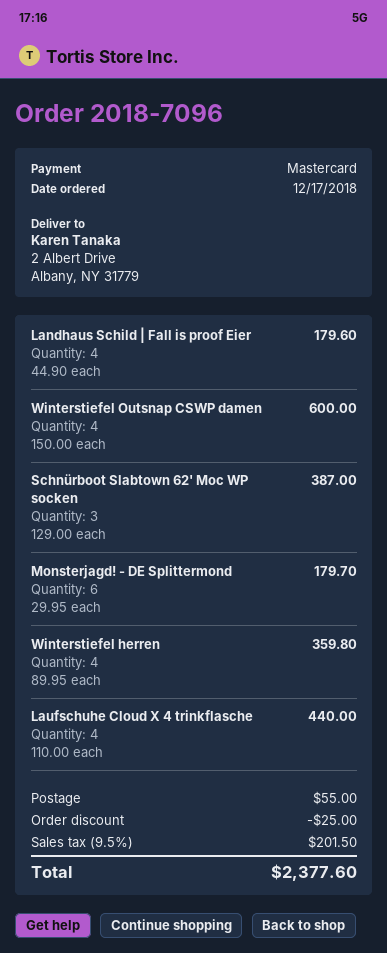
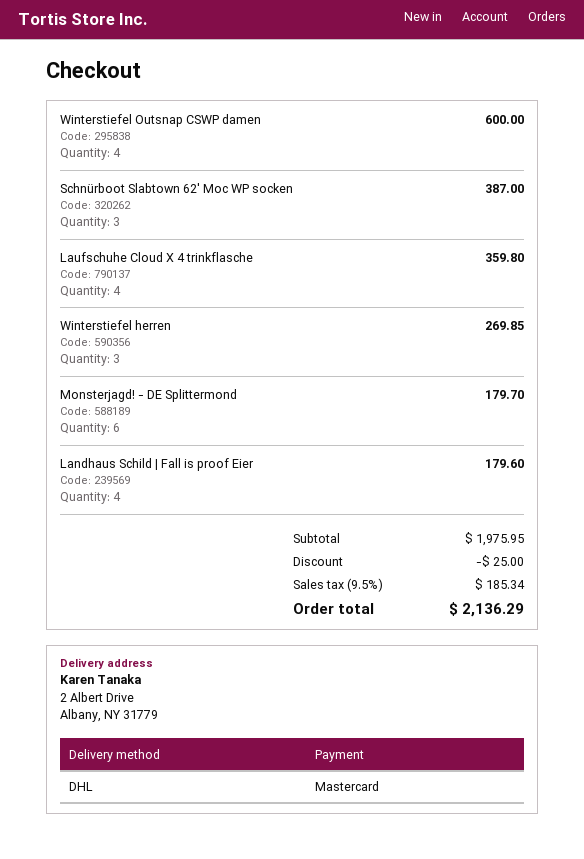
Winterstiefel herren: 4 for 359.80 -> 3 for 269.85
Laufschuhe Cloud X 4 trinkflasche: 4 for 440.00 -> 4 for 359.80
shipping: 55.00 -> none
tax: 9.5% = 201.50 -> 9.5% = 185.34
total: 2377.60 -> 2136.29

